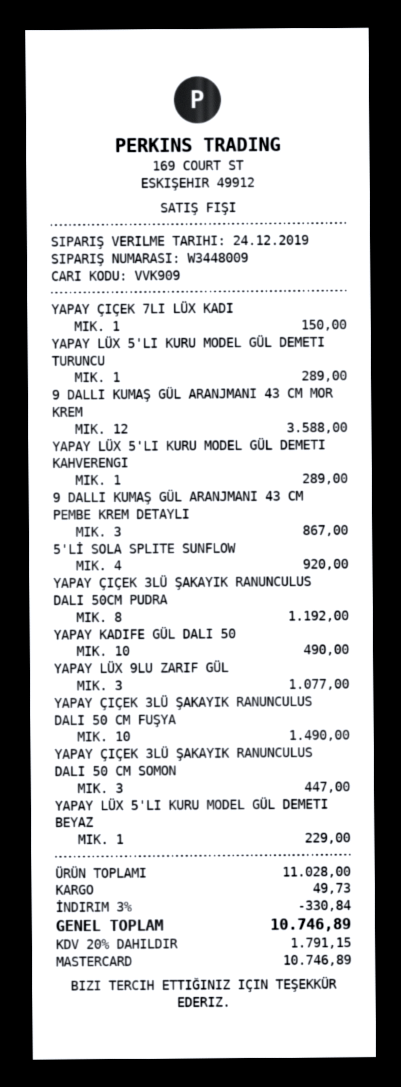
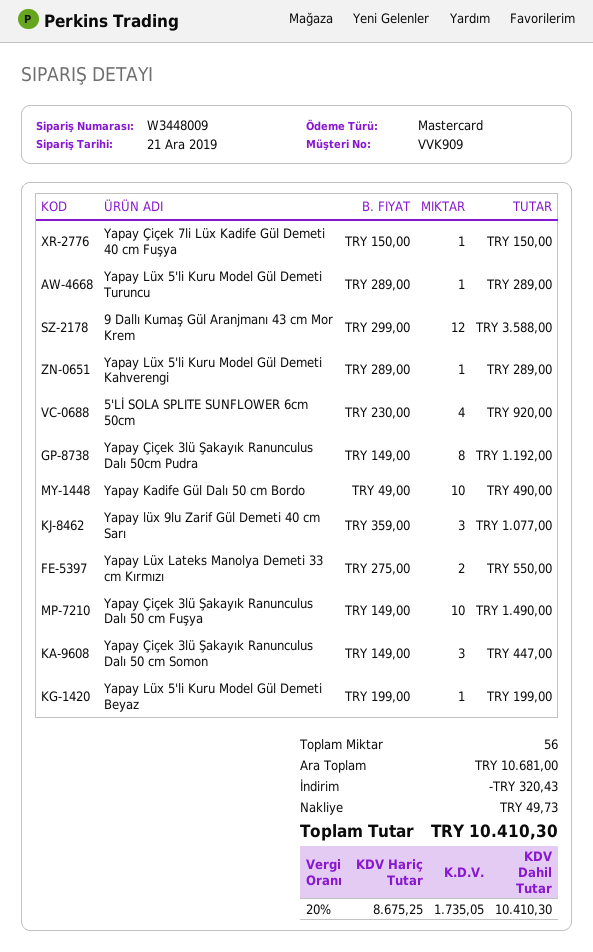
order date: 2019-12-24 -> 2019-12-21
9 DALLI KUMAŞ GÜL ARANJMANI 43 CM PEMBE KREM DETAYLI: 3 for 867.00 -> none
YAPAY LÜX 5'LI KURU MODEL GÜL DEMETI BEYAZ: 1 for 229.00 -> 1 for 199.00
Yapay Lüx Lateks Manolya Demeti 33 cm Kırmızı: none -> 2 for 550.00
subtotal: 11028.00 -> 10681.00
discount: 330.84 -> 320.43
tax: 20% = 1791.15 -> 20% = 1735.05
total: 10746.89 -> 10410.30

